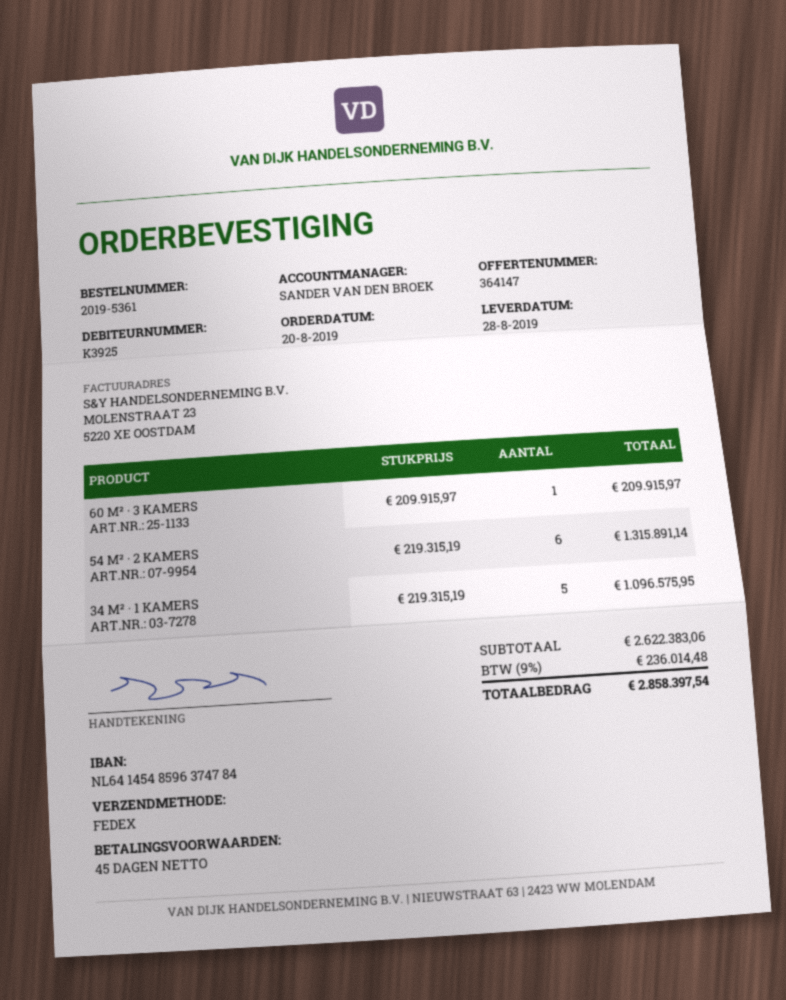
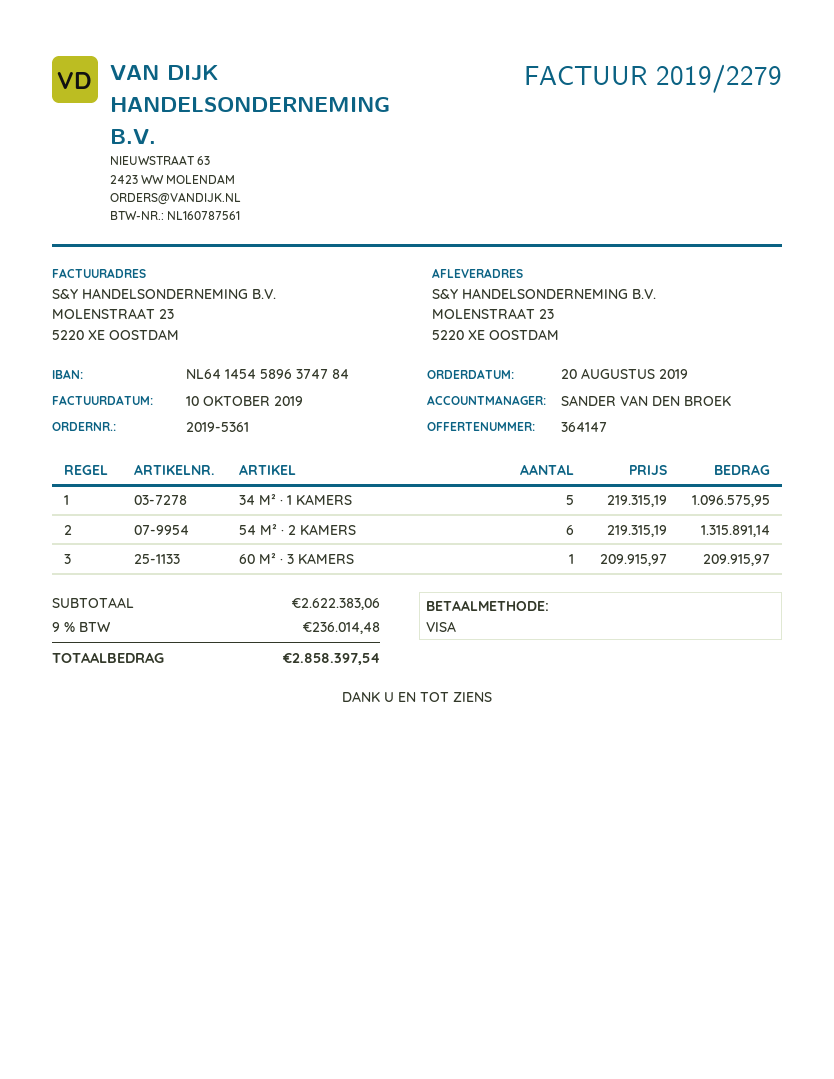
bank account: NL6414548596374784 -> NL6414545896374784

